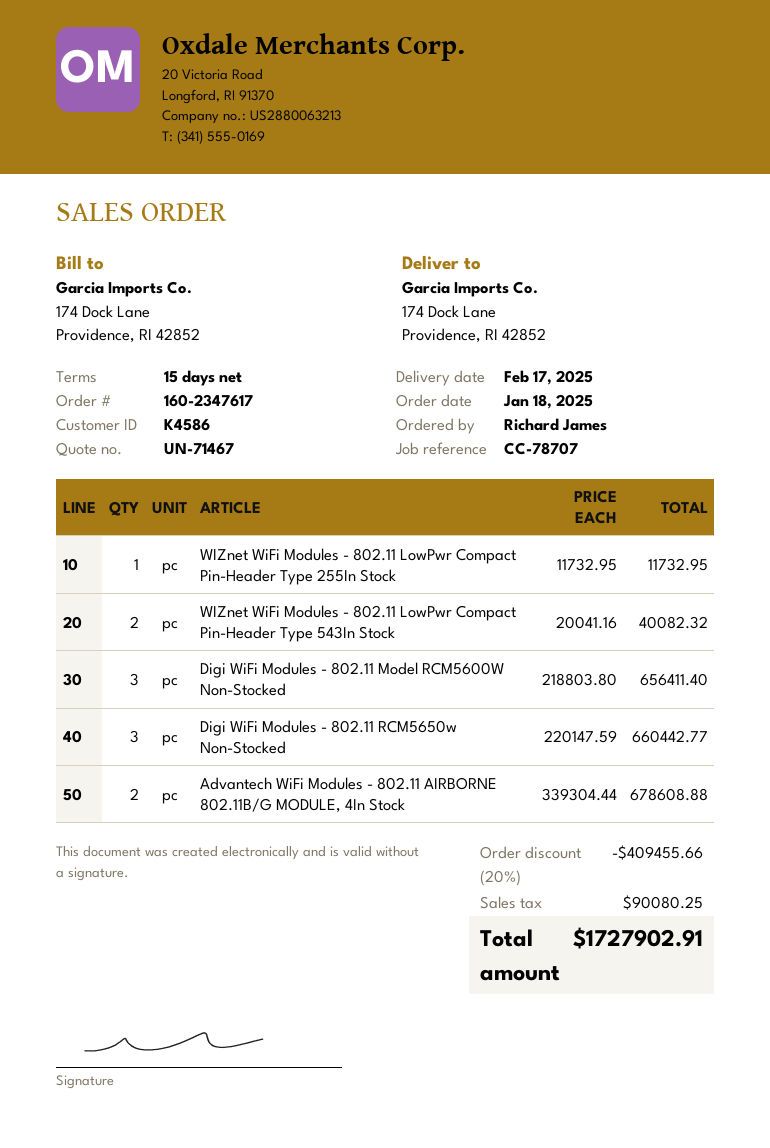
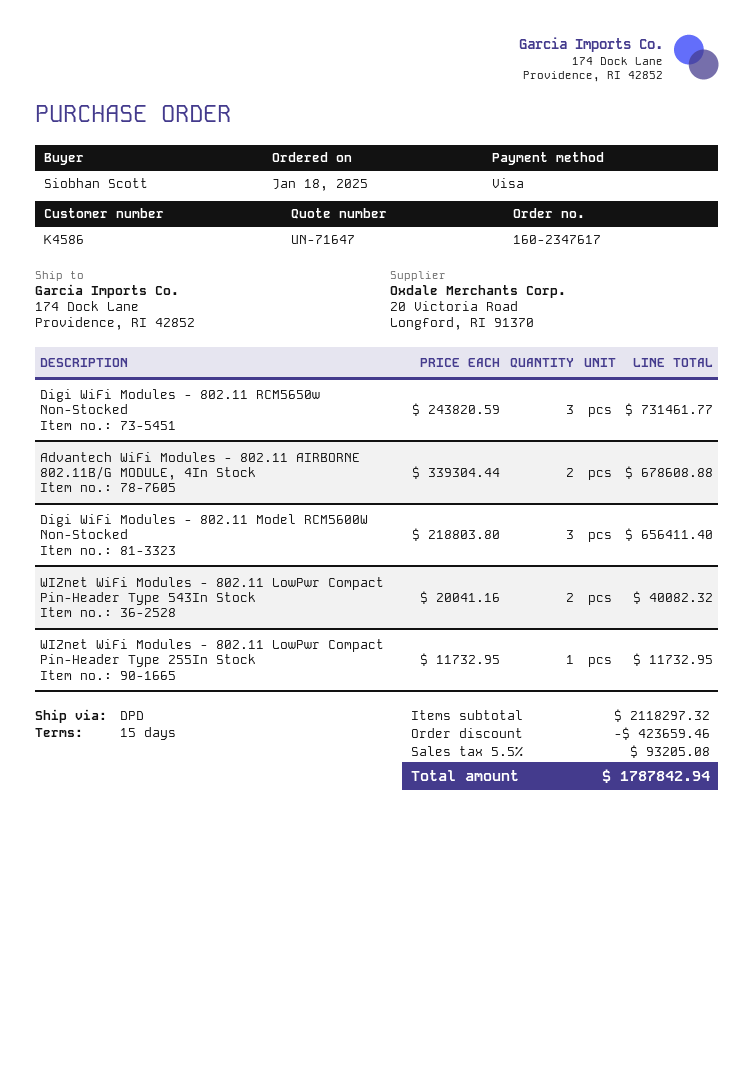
quote number: UN-71467 -> UN-71647
ordered by: Richard James -> Siobhan Scott
Digi WiFi Modules - 802.11 RCM5650w Non-Stocked: 3 x 220147.59 = 660442.77 -> 3 x 243820.59 = 731461.77
discount: 409455.66 -> 423659.46
tax: 90080.25 -> 93205.08
total: 1727902.91 -> 1787842.94

